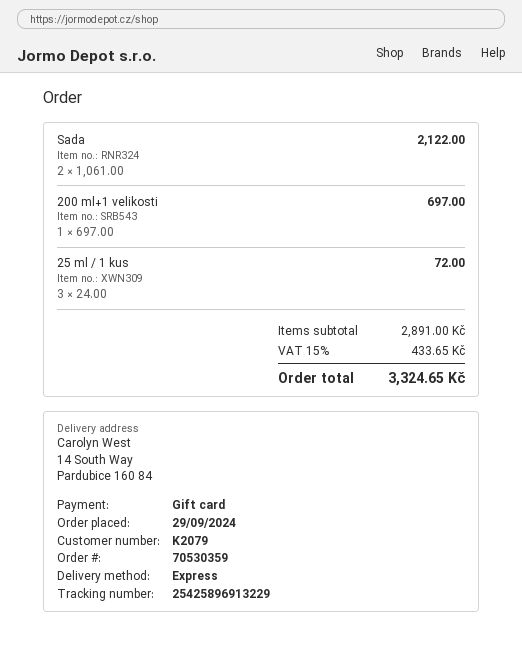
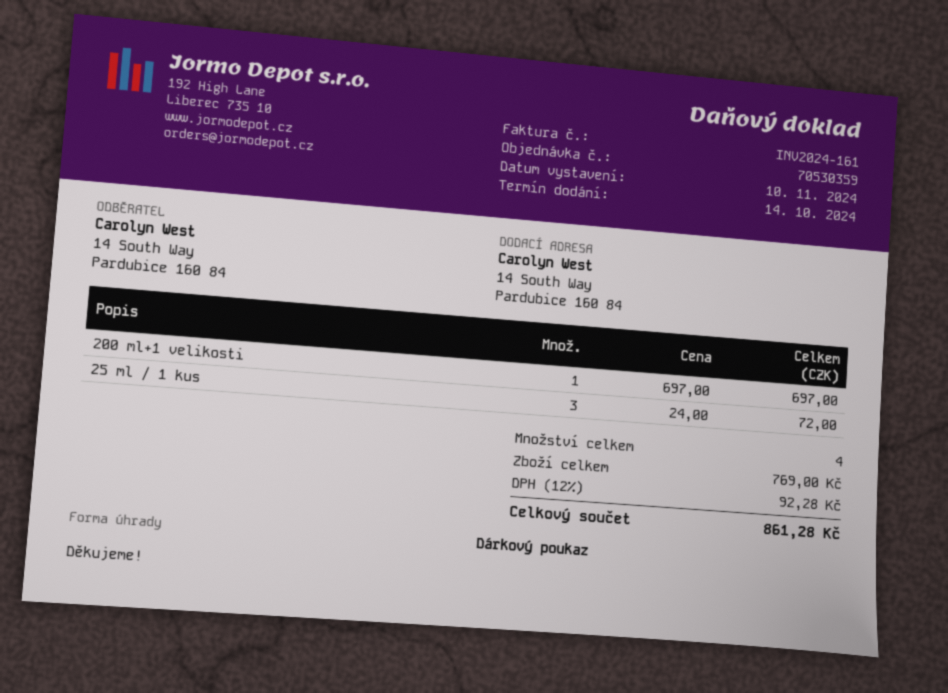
Sada: 2 x 1061.00 = 2122.00 -> none
subtotal: 2891.00 -> 769.00
tax: 15% = 433.65 -> 12% = 92.28
total: 3324.65 -> 861.28

